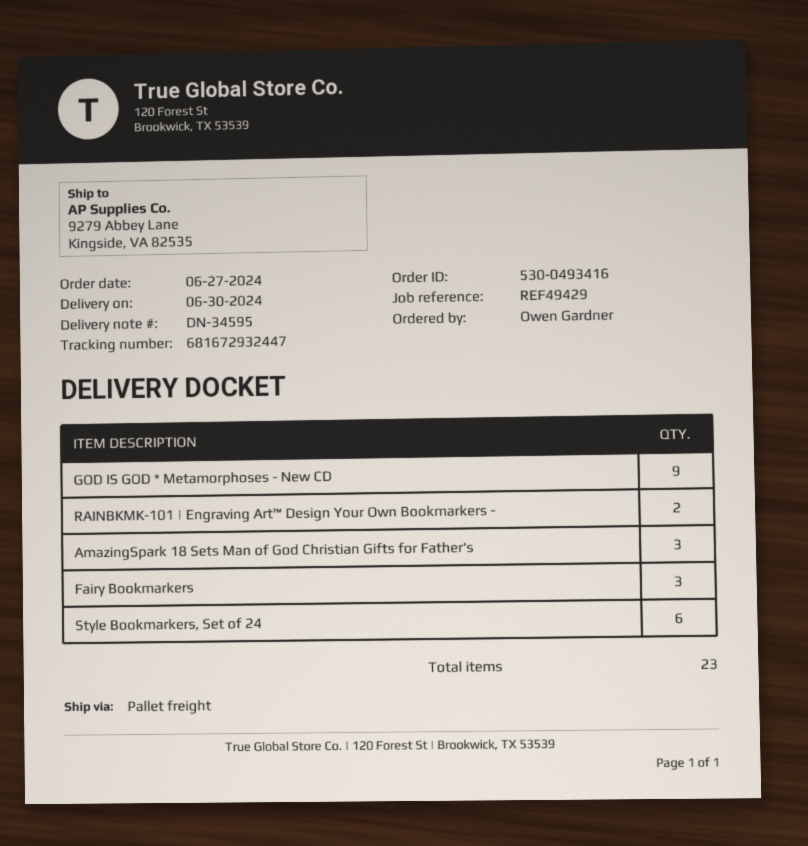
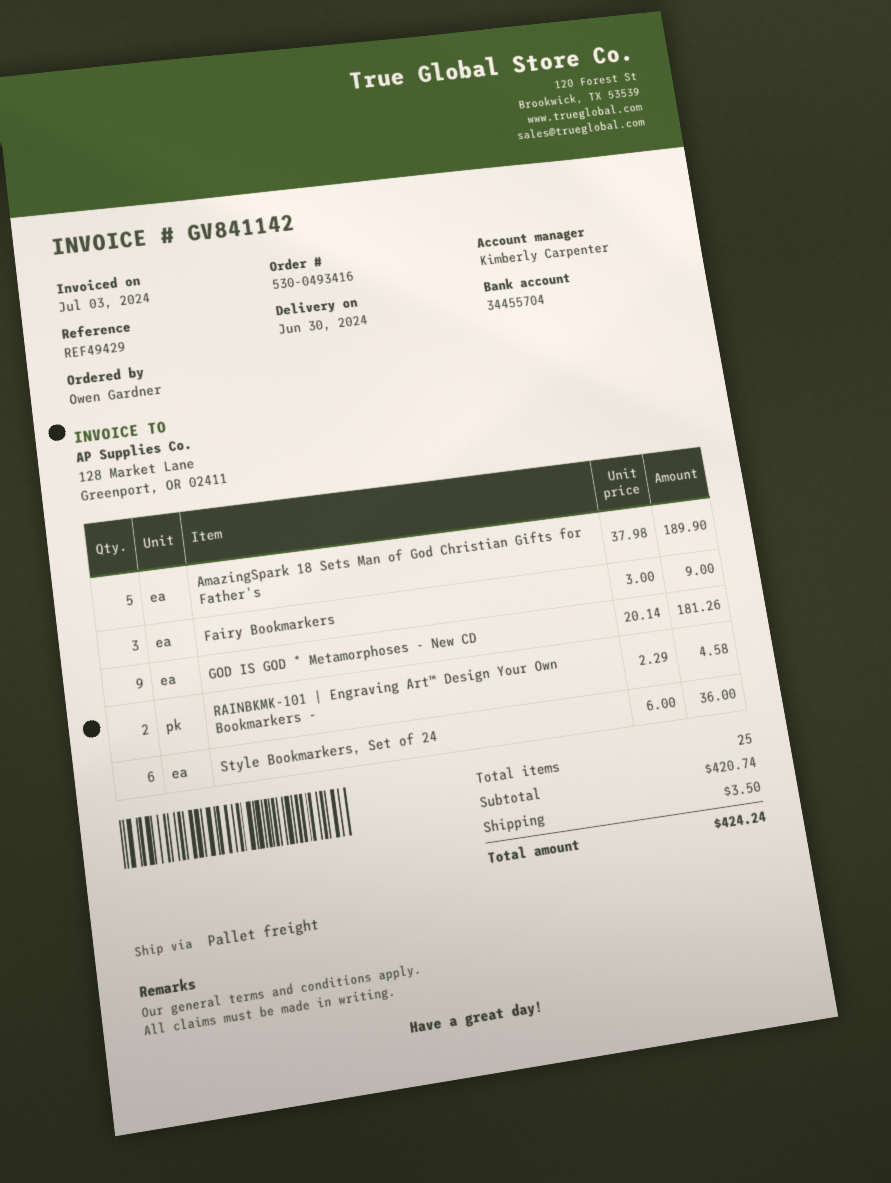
AmazingSpark 18 Sets Man of God Christian Gifts for Father's: 3 -> 5
total quantity: 23 -> 25

